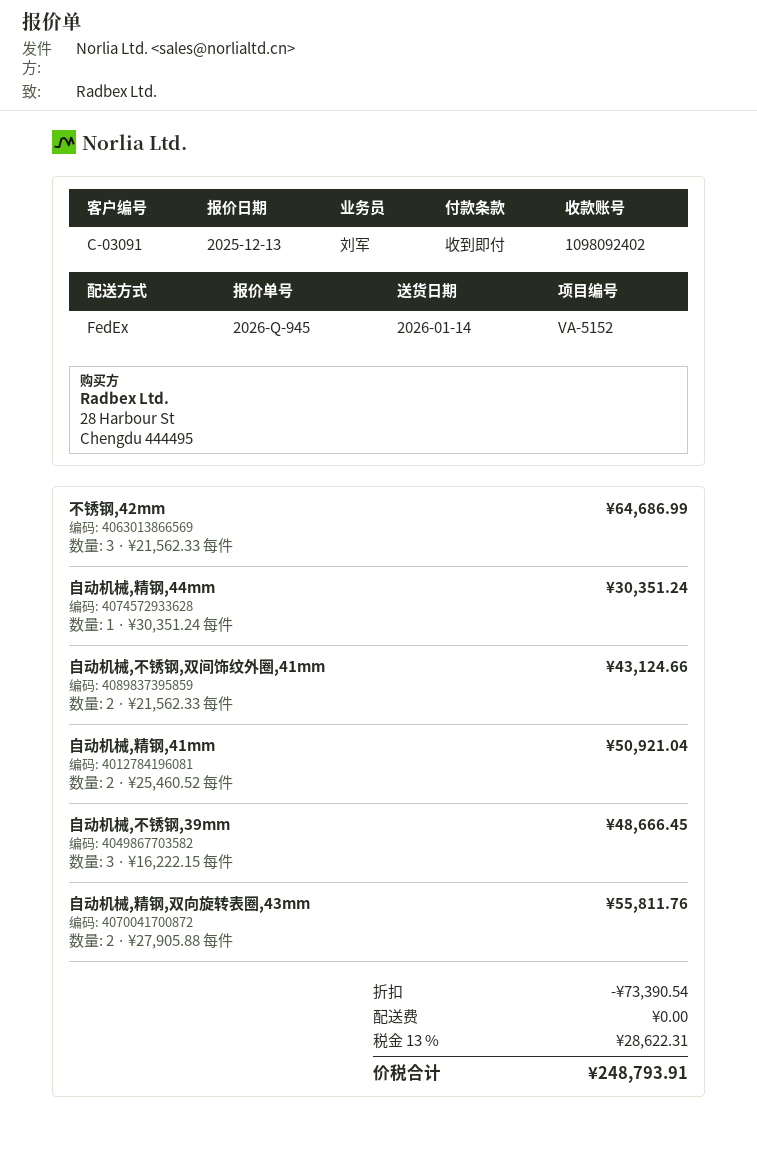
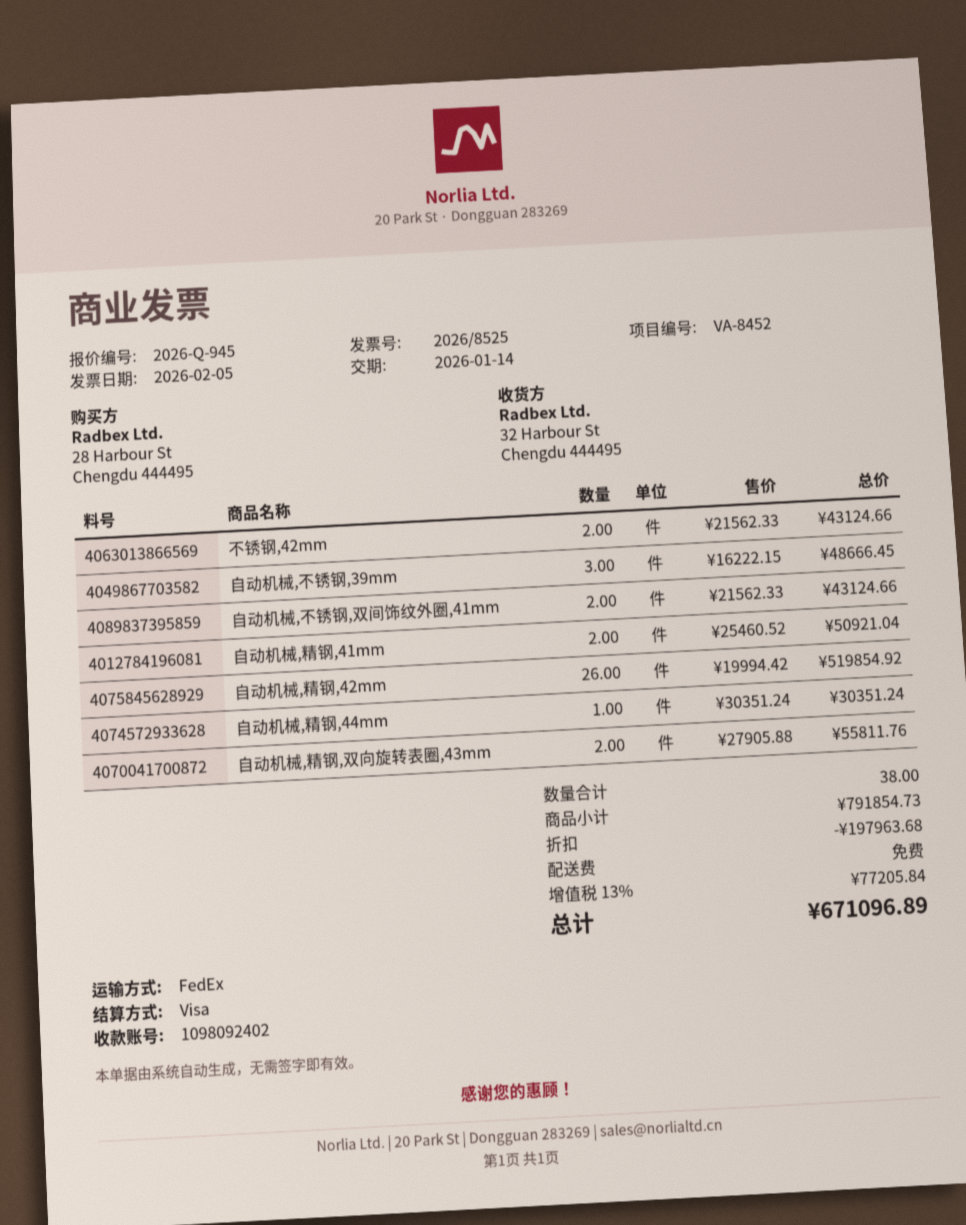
reference: VA-5152 -> VA-8452
不锈钢,42mm: 3 x 21562.33 = 64686.99 -> 2 x 21562.33 = 43124.66
自动机械,精钢,42mm: none -> 26 x 19994.42 = 519854.92
discount: 73390.54 -> 197963.68
tax: 13% = 28622.31 -> 13% = 77205.84
total: 248793.91 -> 671096.89

